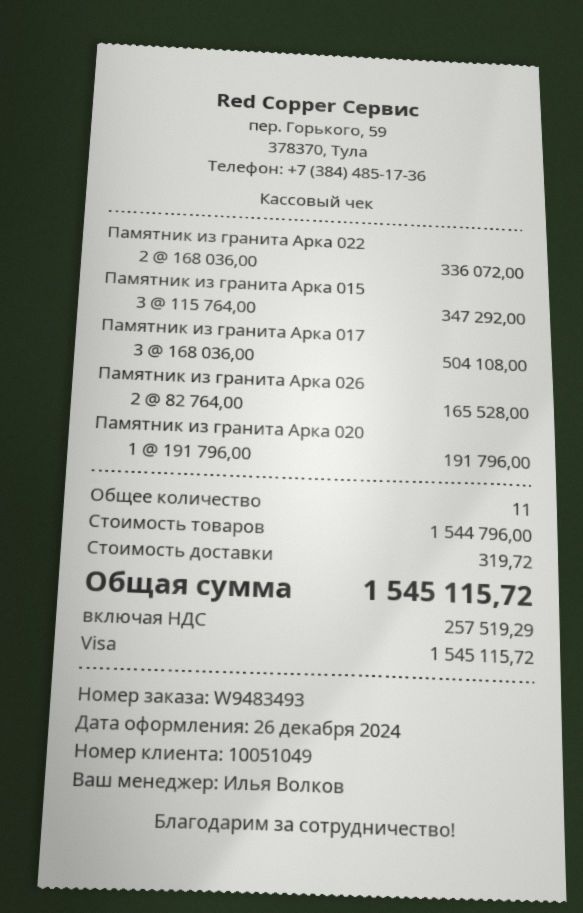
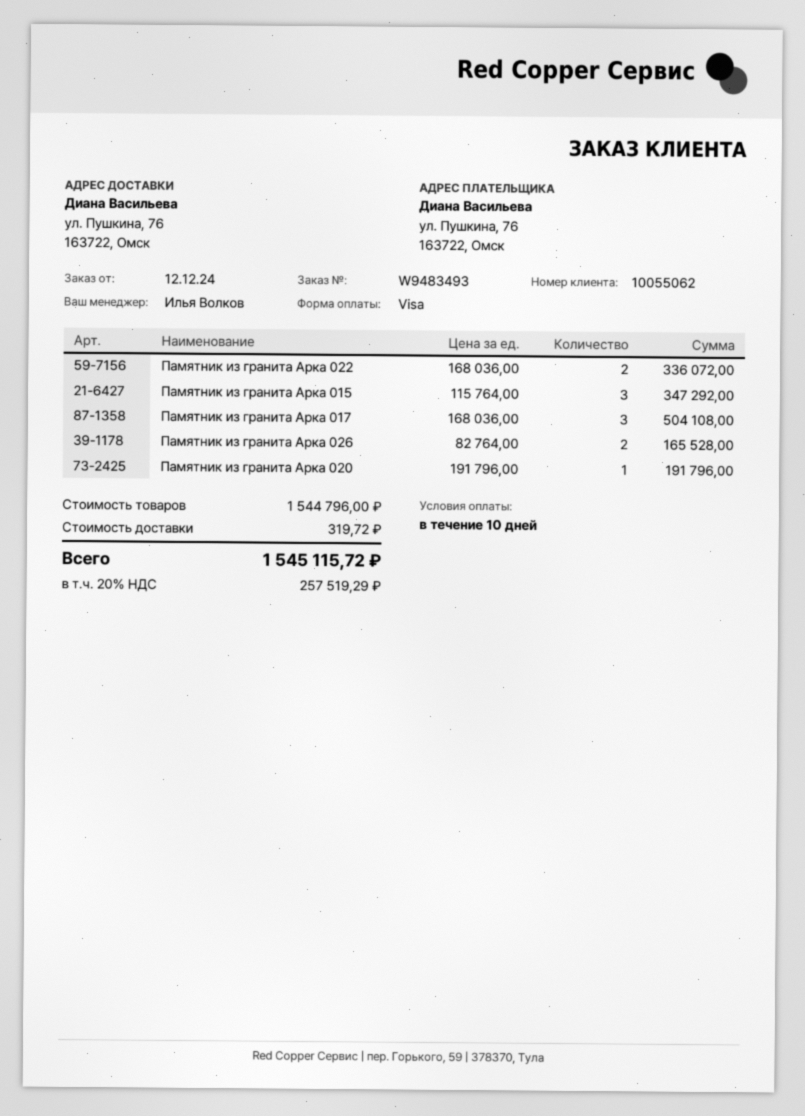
order date: 2024-12-26 -> 2024-12-12
customer number: 10051049 -> 10055062

